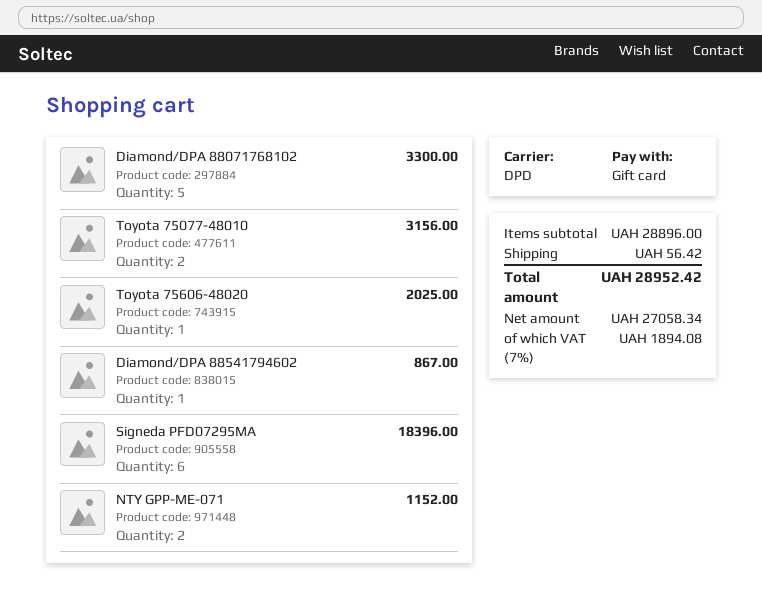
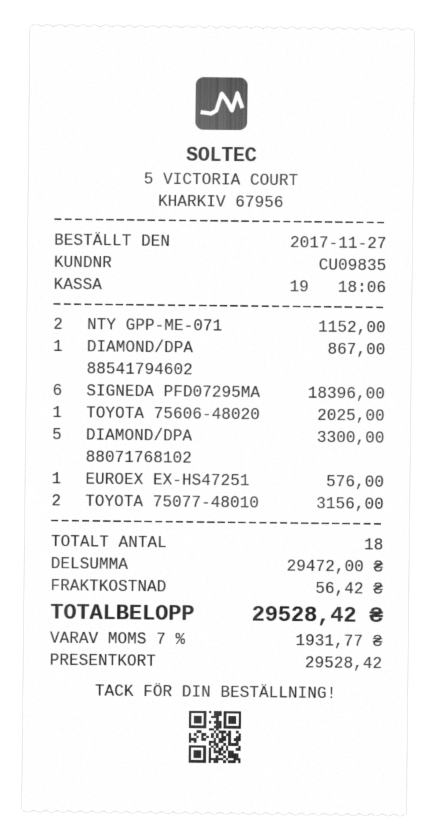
EUROEX EX-HS47251: none -> 1 for 576.00
subtotal: 28896.00 -> 29472.00
tax: 7% = 1894.08 -> 7% = 1931.77
total: 28952.42 -> 29528.42

